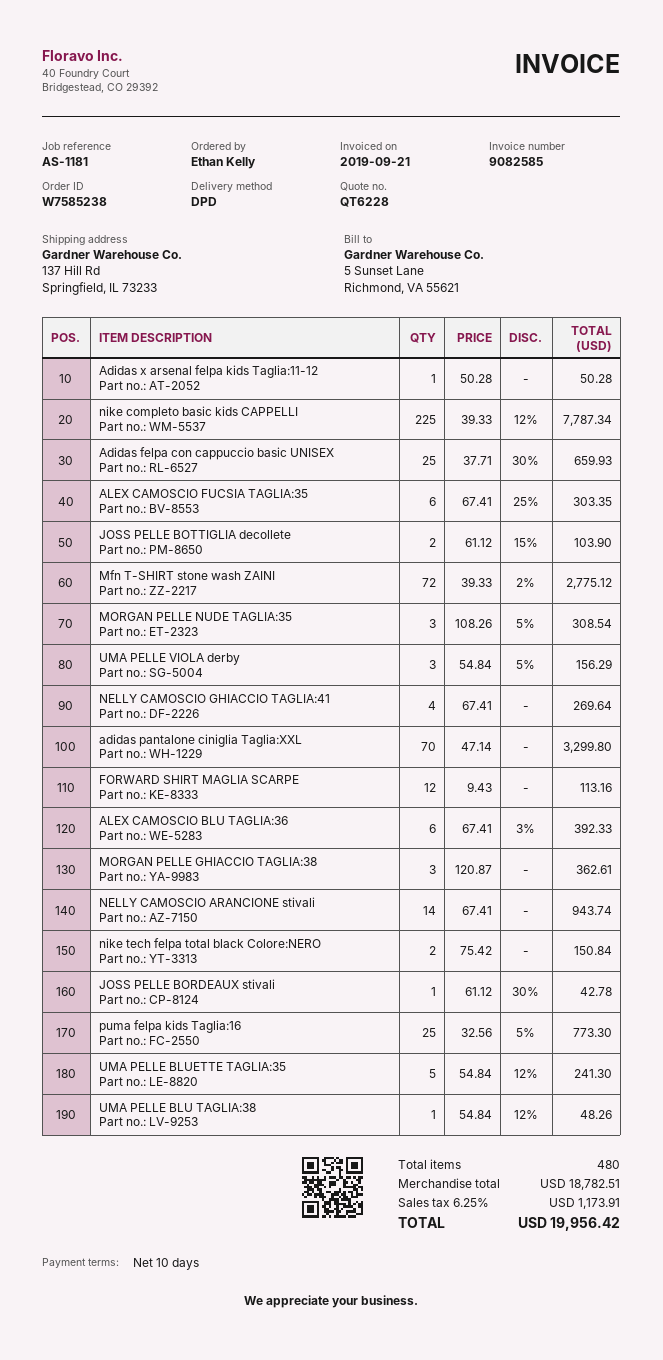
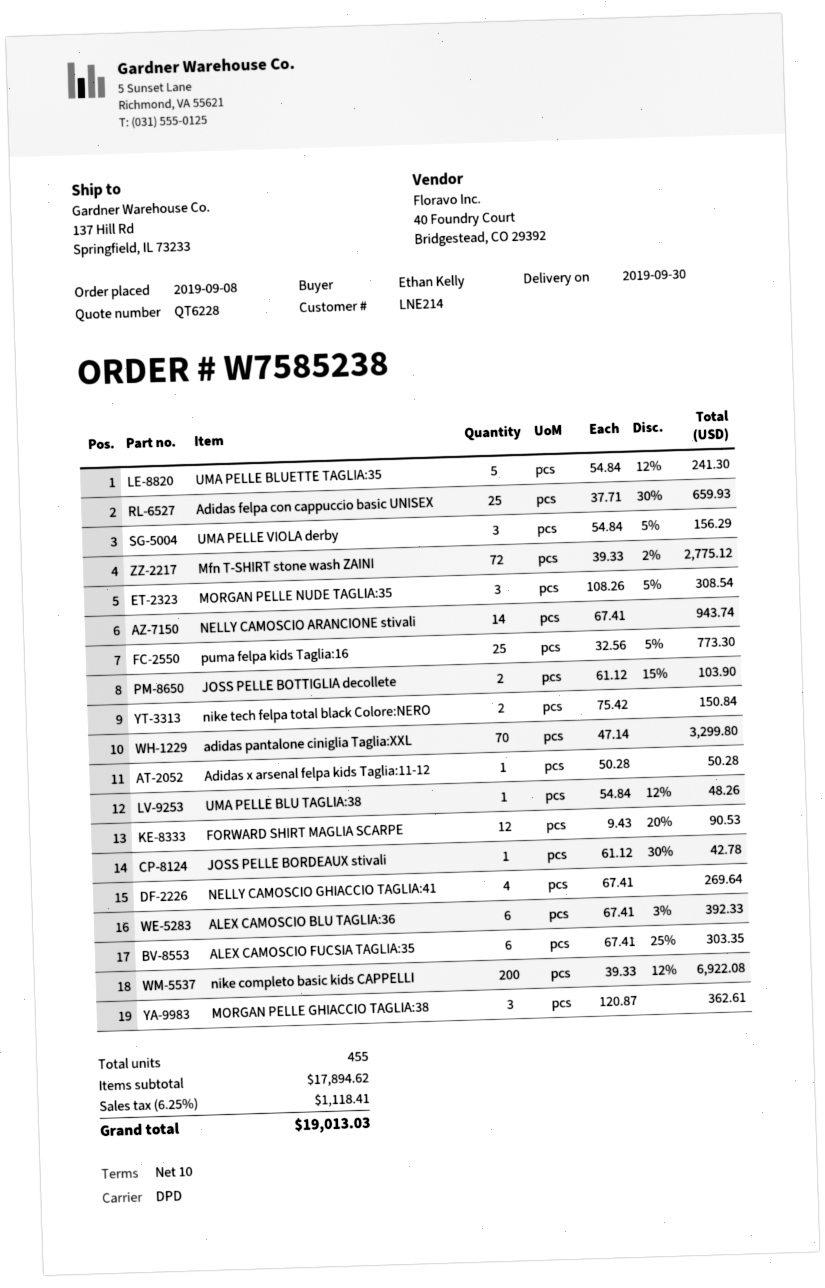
nike completo basic kids CAPPELLI: 225 x 39.33 - 12% = 7787.34 -> 200 x 39.33 - 12% = 6922.08
FORWARD SHIRT MAGLIA SCARPE: 12 x 9.43 = 113.16 -> 12 x 9.43 - 20% = 90.53
total quantity: 480 -> 455
subtotal: 18782.51 -> 17894.62
tax: 6.25% = 1173.91 -> 6.25% = 1118.41
total: 19956.42 -> 19013.03

